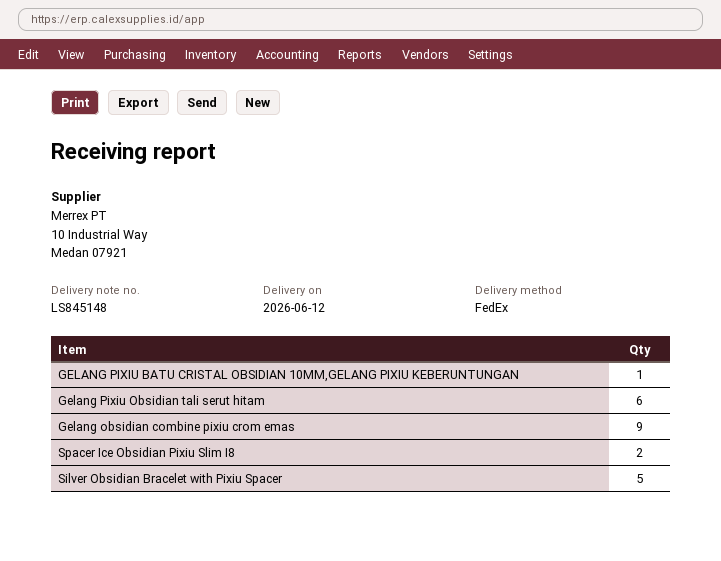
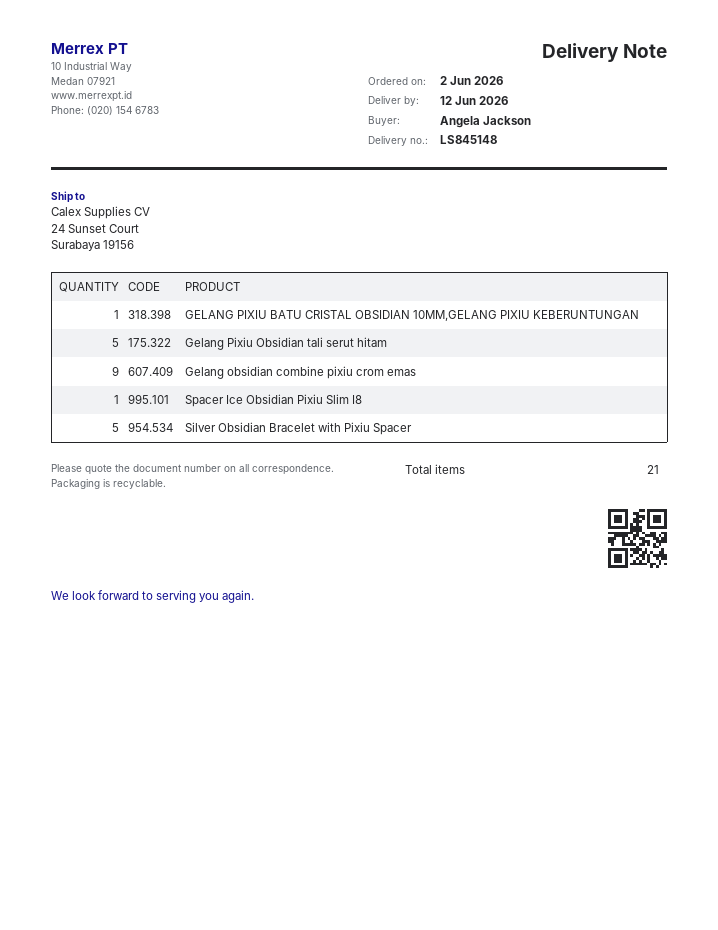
Gelang Pixiu Obsidian tali serut hitam: 6 -> 5
Spacer Ice Obsidian Pixiu Slim I8: 2 -> 1

